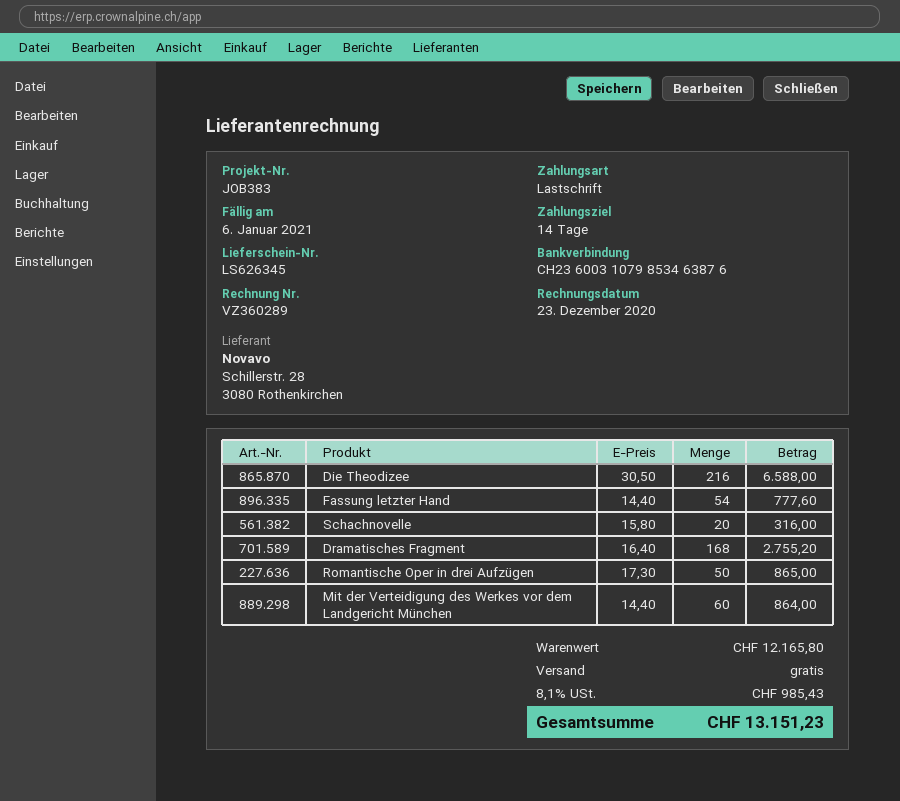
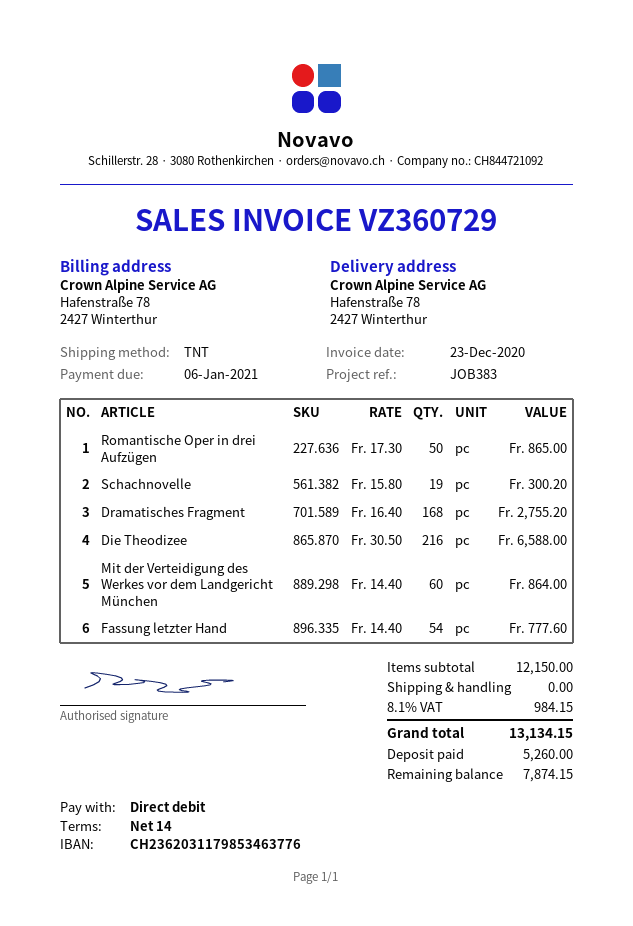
invoice number: VZ360289 -> VZ360729
bank account: CH2360031079853463876 -> CH2362031179853463776
Schachnovelle: 20 x 15.80 = 316.00 -> 19 x 15.80 = 300.20
subtotal: 12165.80 -> 12150.00
tax: 8.1% = 985.43 -> 8.1% = 984.15
total: 13151.23 -> 13134.15

